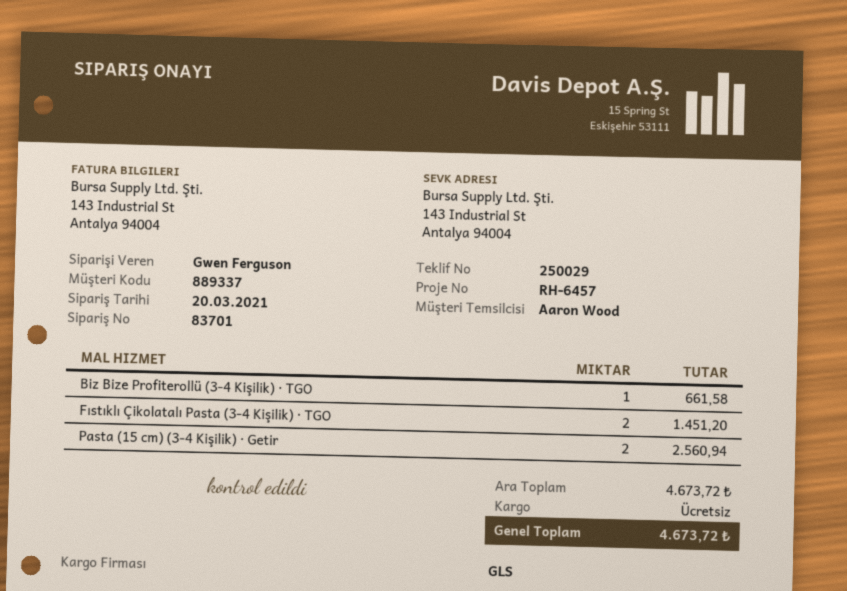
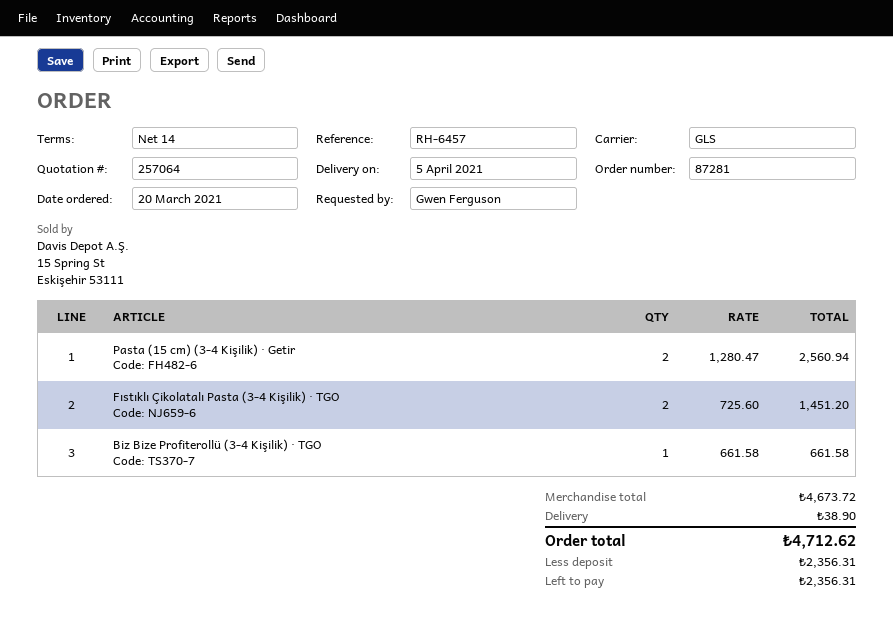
quote number: 250029 -> 257064
order number: 83701 -> 87281
shipping: 0.00 -> 38.90
total: 4673.72 -> 4712.62

